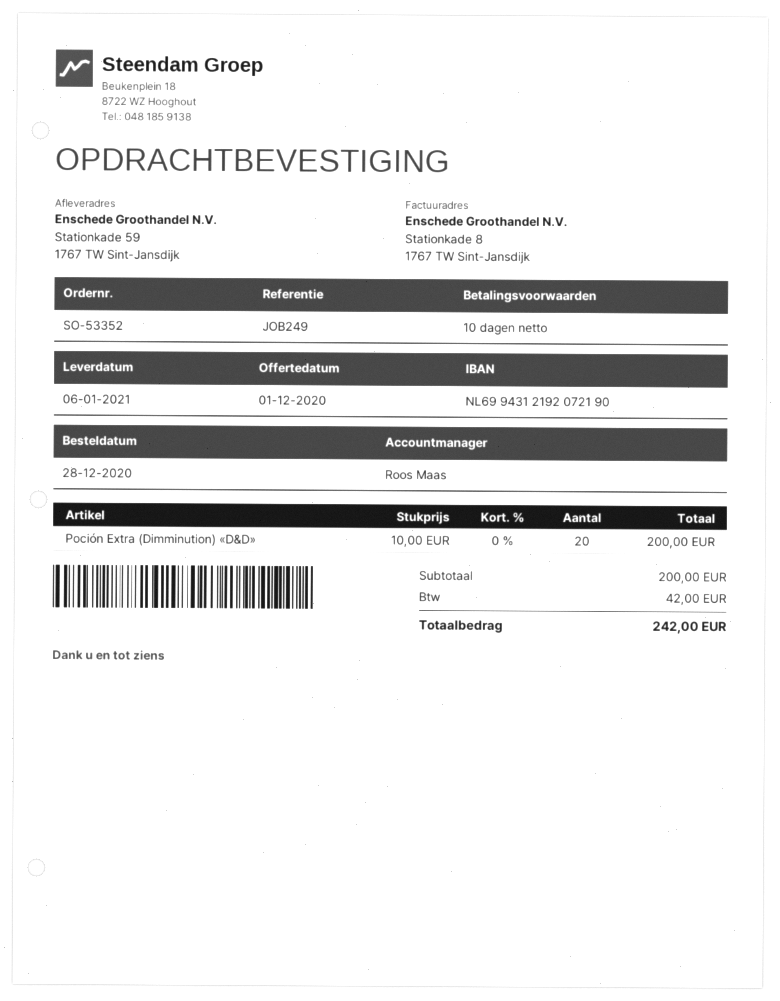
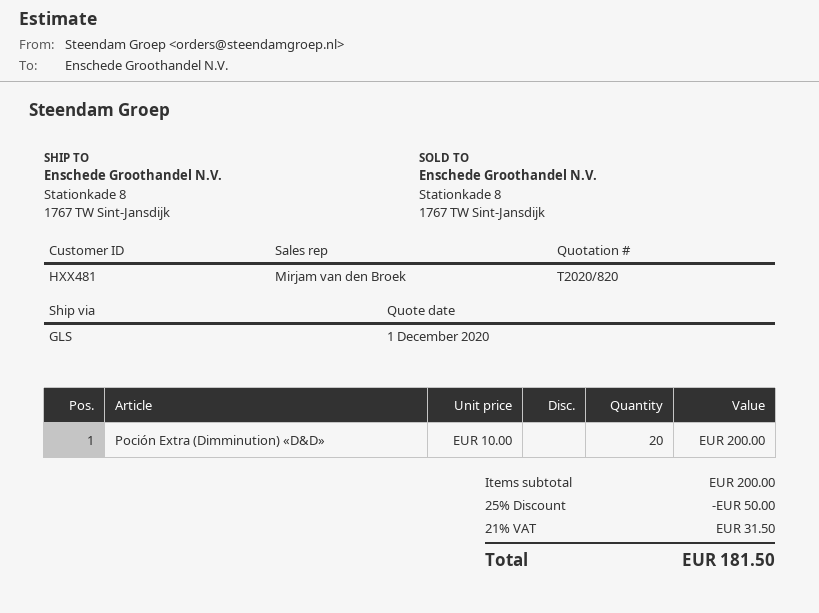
sales rep: Roos Maas -> Mirjam van den Broek
ship to: Stationkade 59, 1767 TW Sint-Jansdijk -> Stationkade 8, 1767 TW Sint-Jansdijk
discount: none -> 25% = 50.00
tax: 42.00 -> 31.50
total: 242.00 -> 181.50

